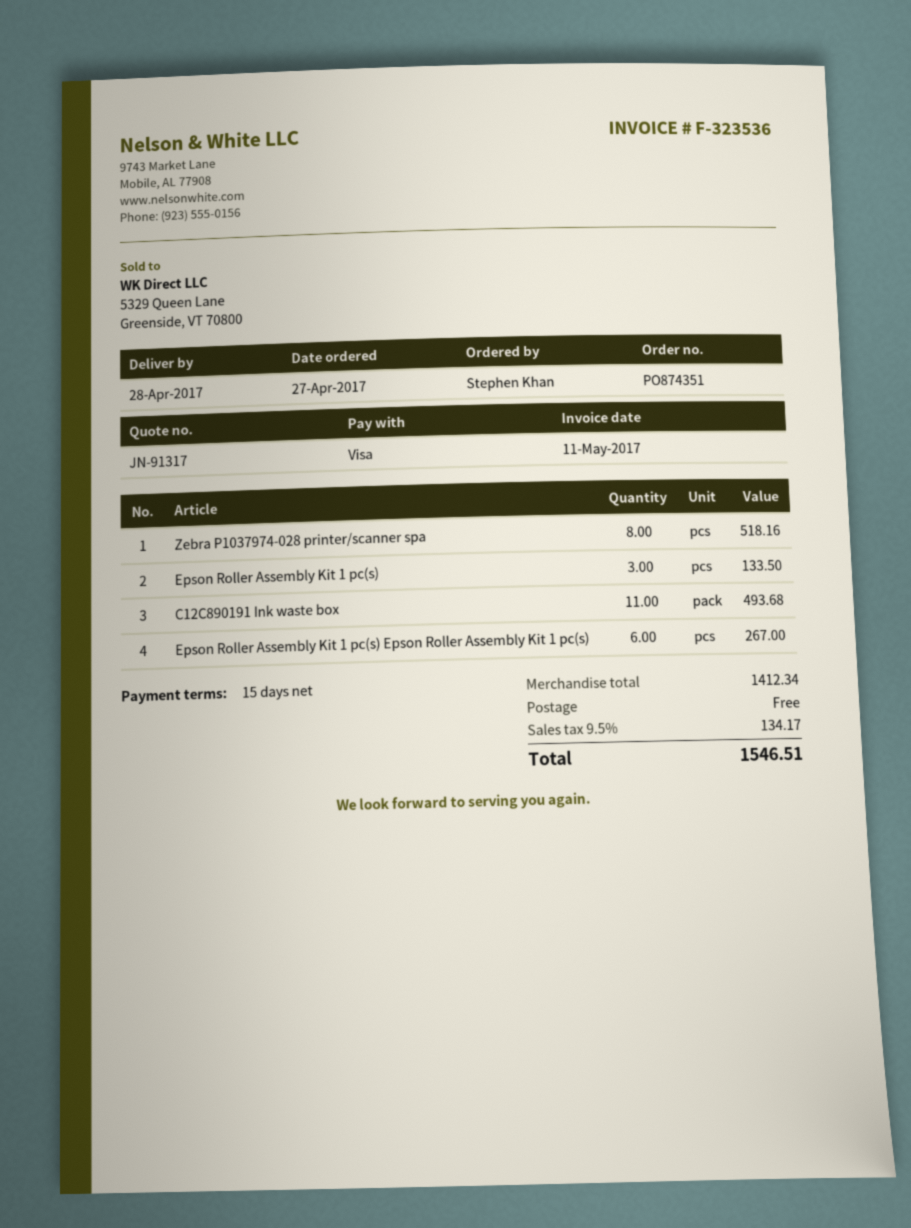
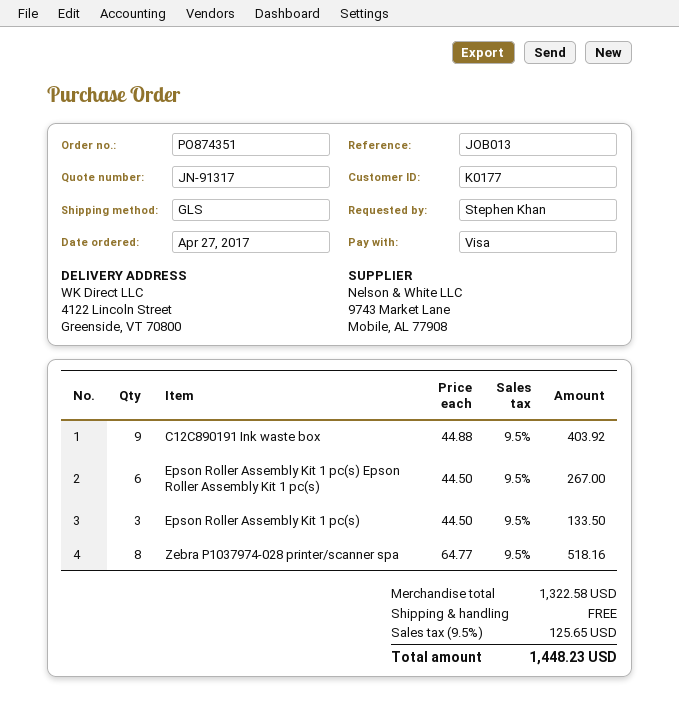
C12C890191 Ink waste box: 11 for 493.68 -> 9 for 403.92
subtotal: 1412.34 -> 1322.58
tax: 9.5% = 134.17 -> 9.5% = 125.65
total: 1546.51 -> 1448.23

